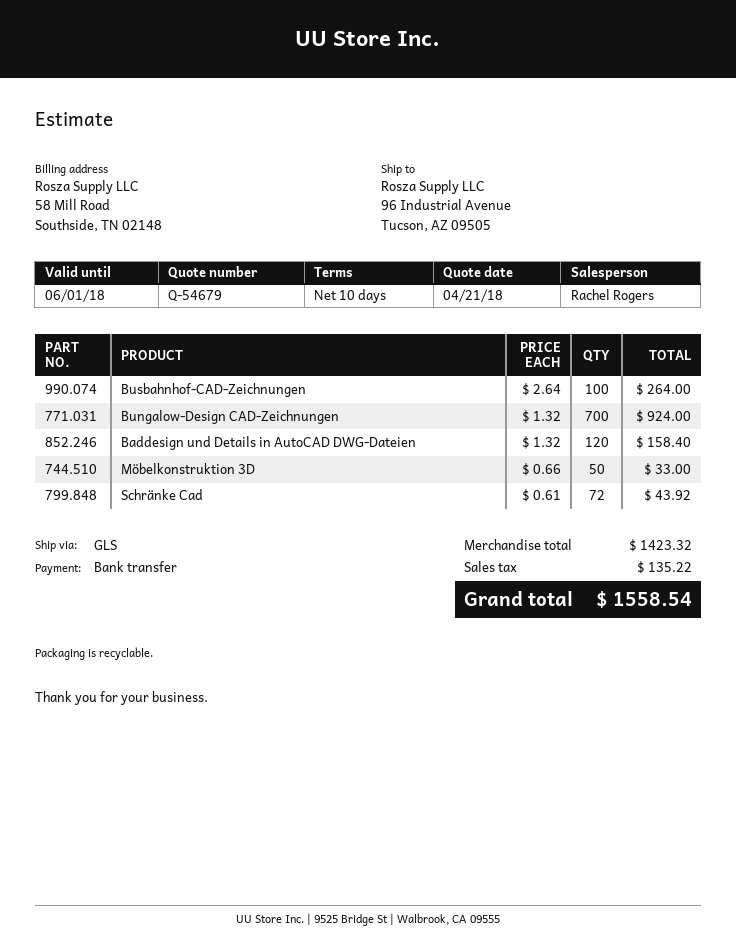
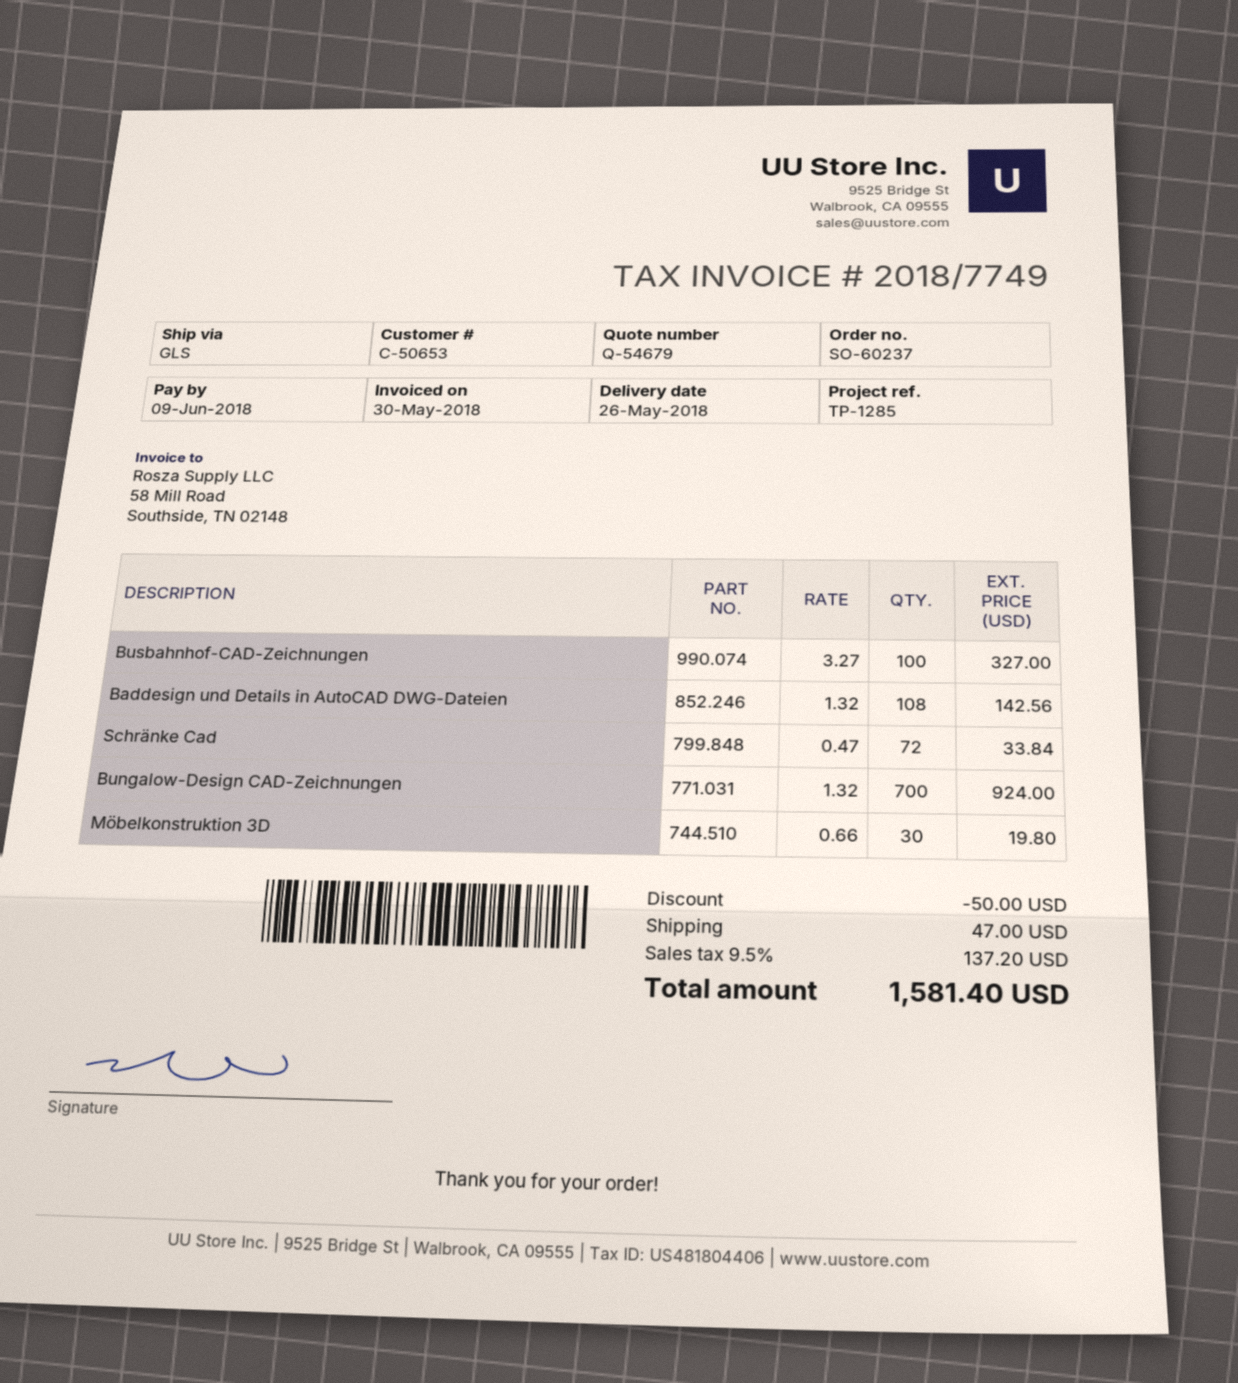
Busbahnhof-CAD-Zeichnungen: 100 x 2.64 = 264.00 -> 100 x 3.27 = 327.00
Baddesign und Details in AutoCAD DWG-Dateien: 120 x 1.32 = 158.40 -> 108 x 1.32 = 142.56
Möbelkonstruktion 3D: 50 x 0.66 = 33.00 -> 30 x 0.66 = 19.80
Schränke Cad: 72 x 0.61 = 43.92 -> 72 x 0.47 = 33.84
discount: none -> 50.00
shipping: none -> 47.00
tax: 135.22 -> 137.20
total: 1558.54 -> 1581.40

